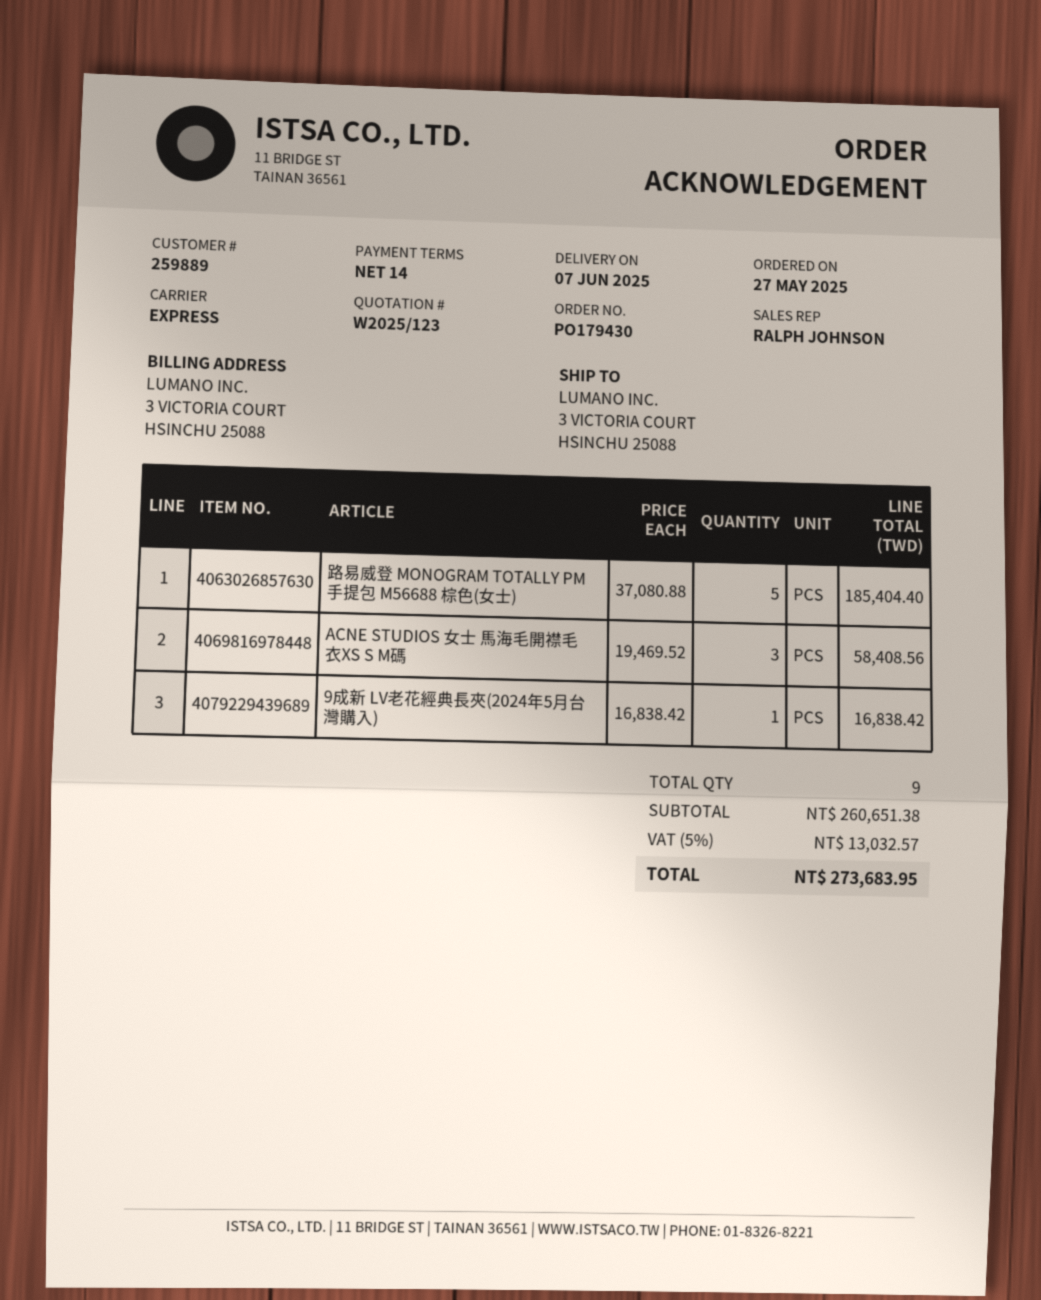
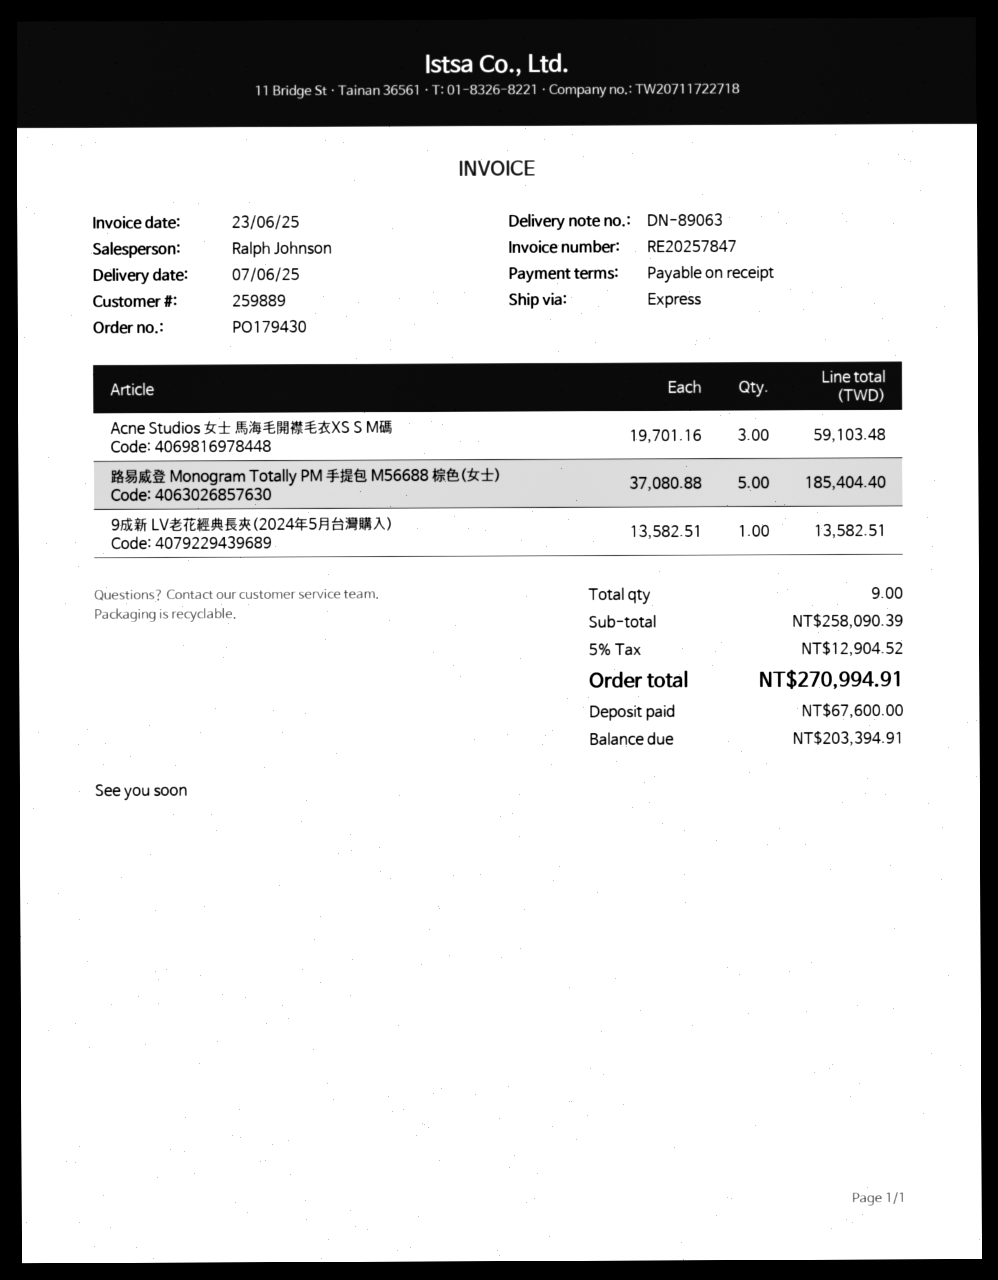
payment terms: 14 days -> on receipt
ACNE STUDIOS 女士 馬海毛開襟毛衣XS S M碼: 3 x 19469.52 = 58408.56 -> 3 x 19701.16 = 59103.48
9成新 LV老花經典長夾(2024年5月台灣購入): 1 x 16838.42 = 16838.42 -> 1 x 13582.51 = 13582.51
subtotal: 260651.38 -> 258090.39
tax: 5% = 13032.57 -> 5% = 12904.52
total: 273683.95 -> 270994.91

